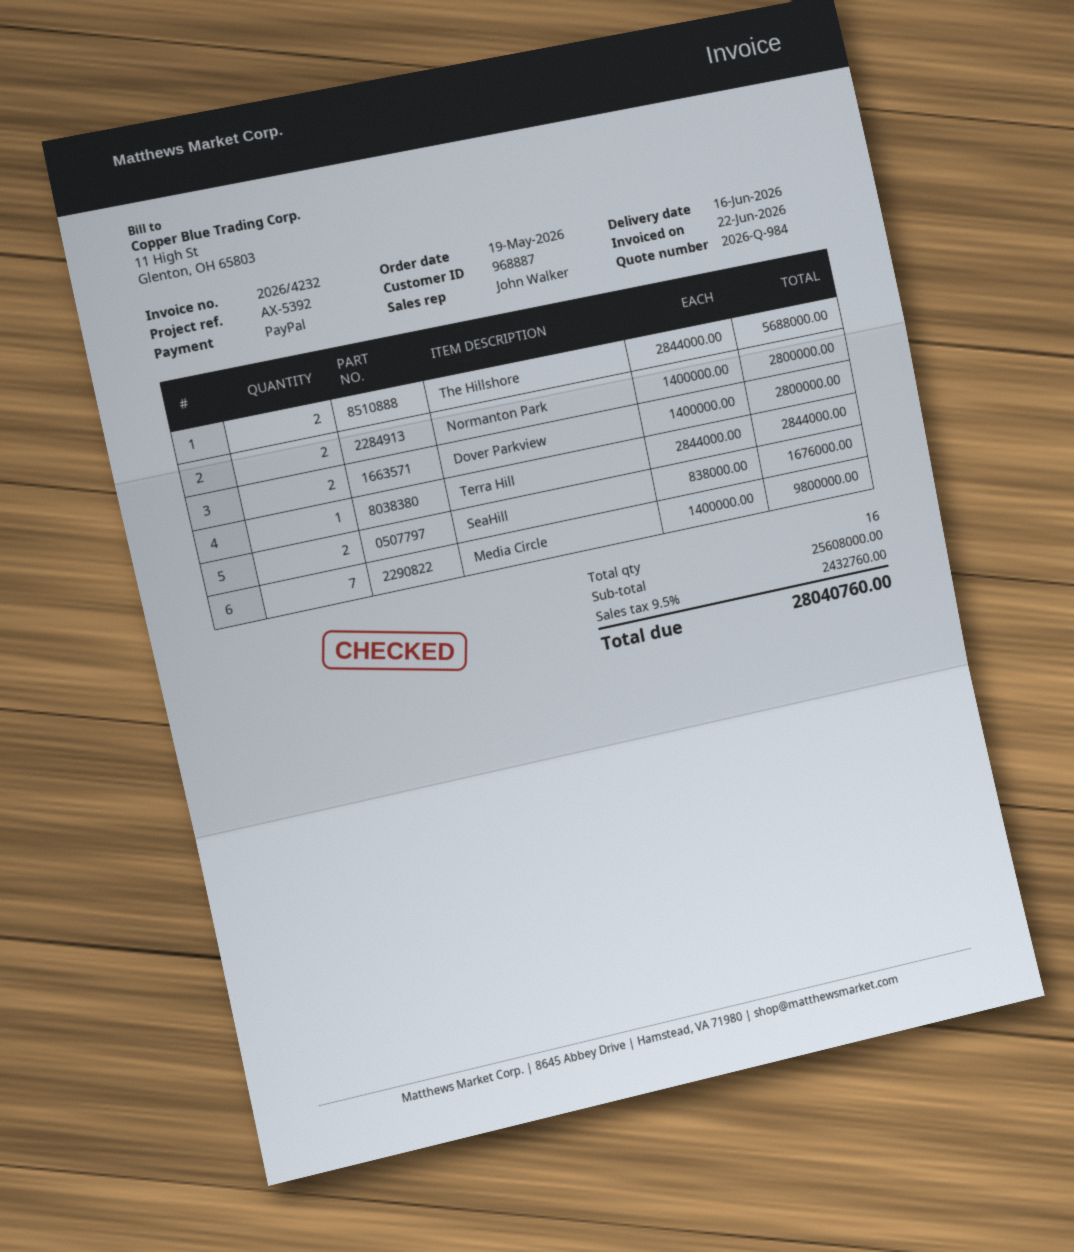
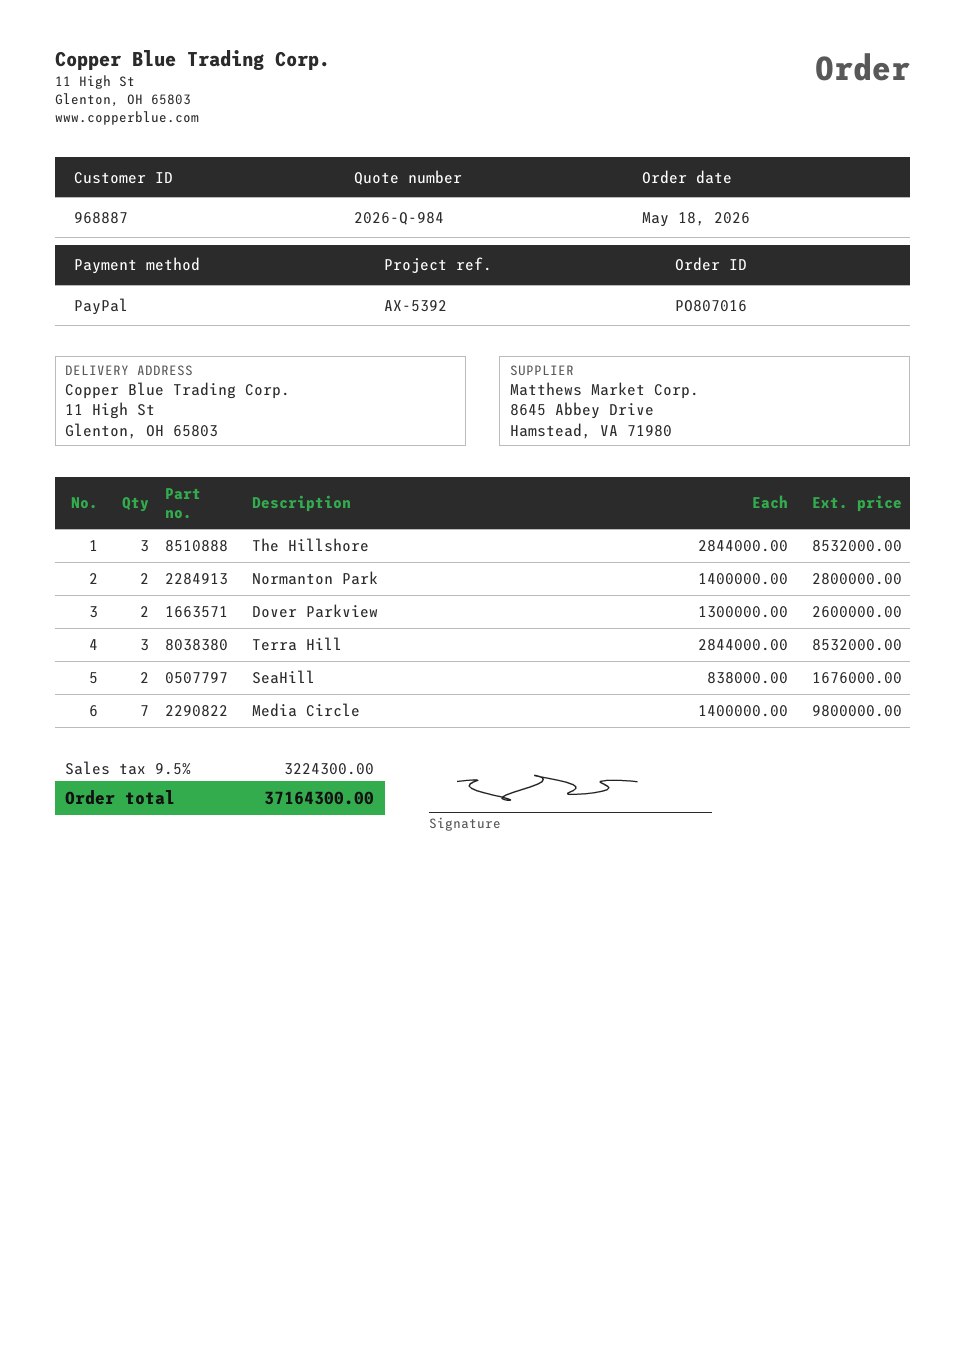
order date: 2026-05-19 -> 2026-05-18
The Hillshore: 2 x 2844000.00 = 5688000.00 -> 3 x 2844000.00 = 8532000.00
Dover Parkview: 2 x 1400000.00 = 2800000.00 -> 2 x 1300000.00 = 2600000.00
Terra Hill: 1 x 2844000.00 = 2844000.00 -> 3 x 2844000.00 = 8532000.00
tax: 9.5% = 2432760.00 -> 9.5% = 3224300.00
total: 28040760.00 -> 37164300.00

